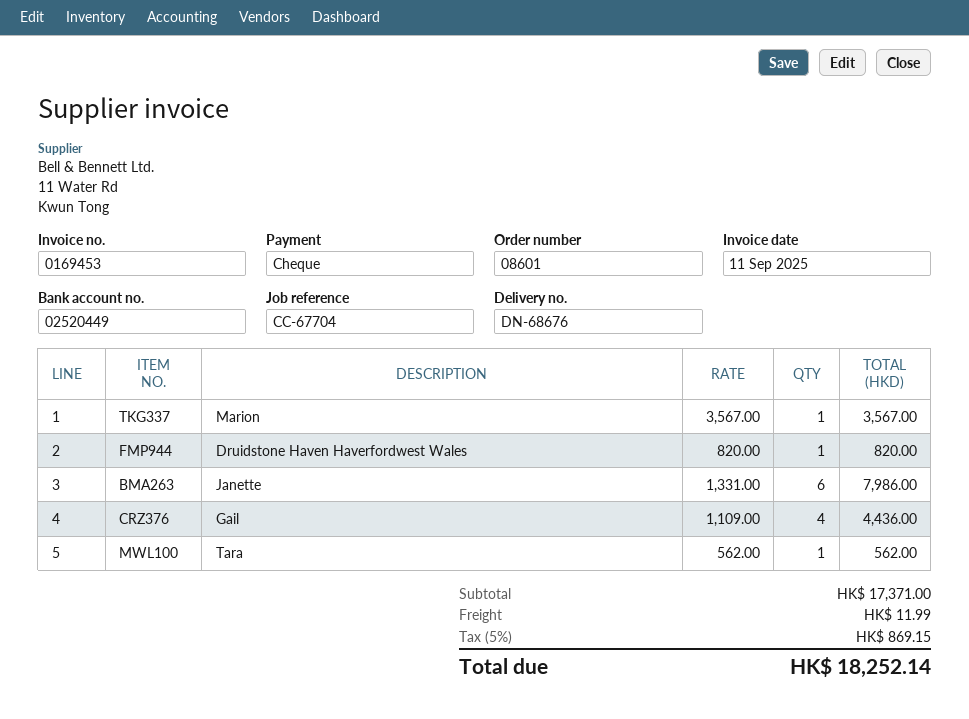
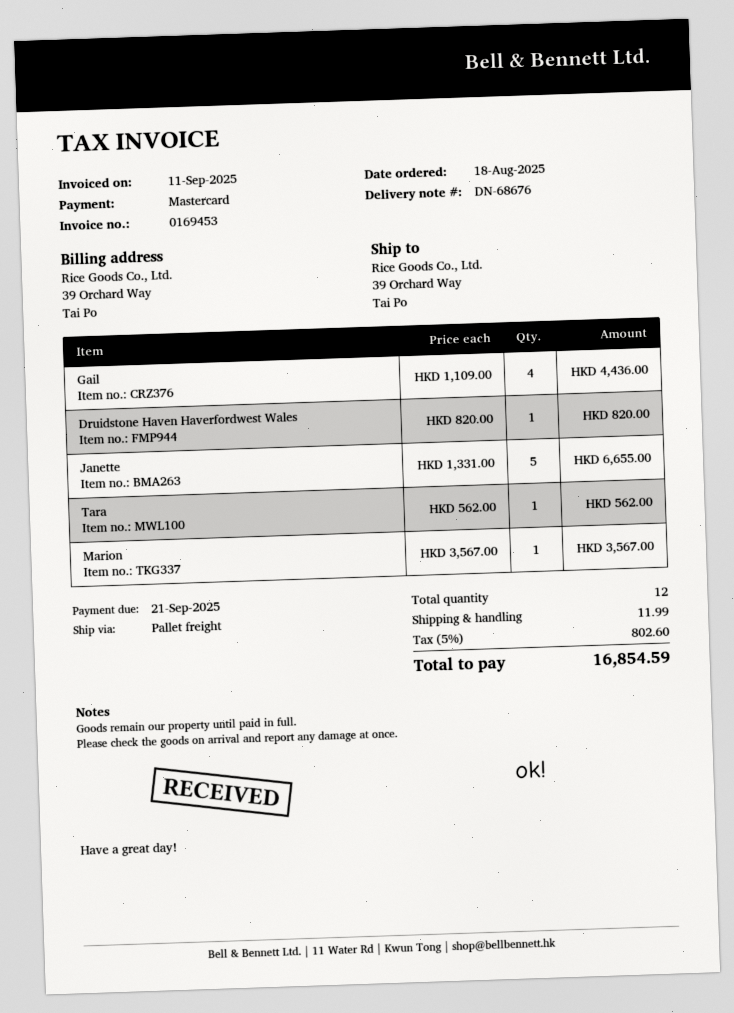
payment method: cheque -> Mastercard
Janette: 6 x 1331.00 = 7986.00 -> 5 x 1331.00 = 6655.00
tax: 5% = 869.15 -> 5% = 802.60
total: 18252.14 -> 16854.59

